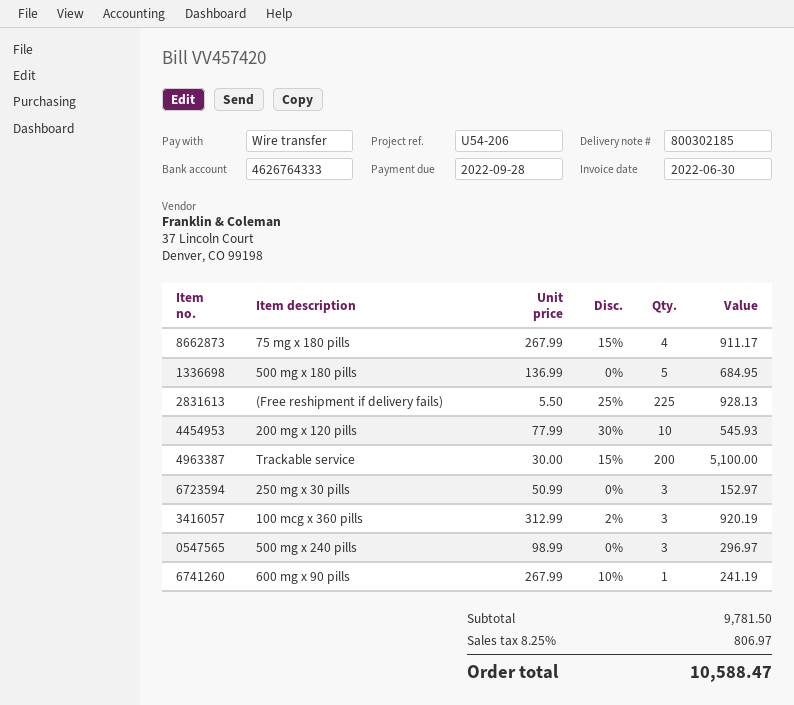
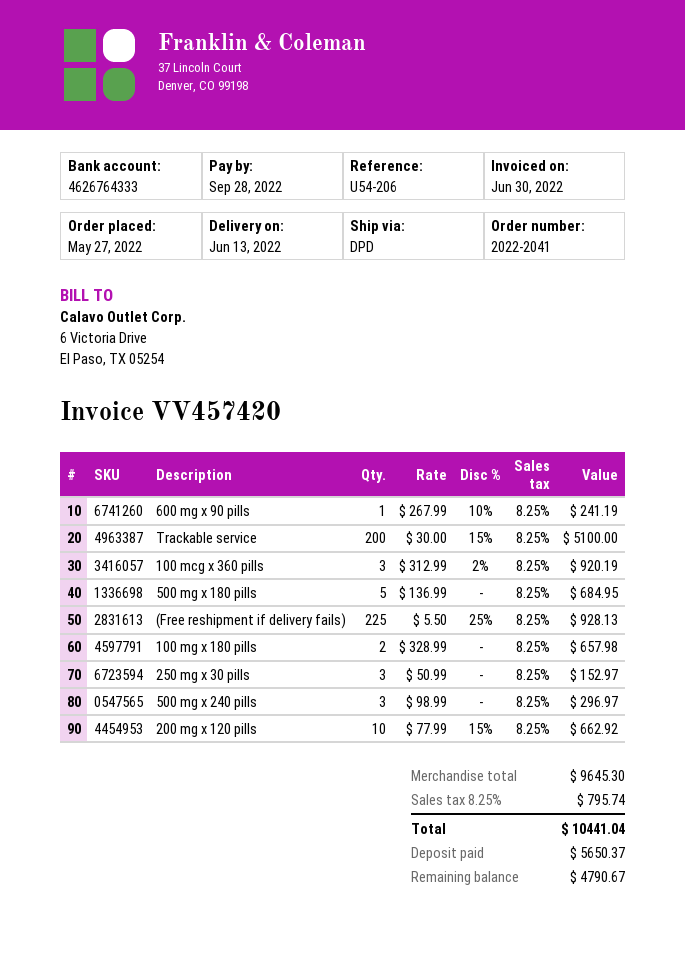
75 mg x 180 pills: 4 x 267.99 - 15% = 911.17 -> none
200 mg x 120 pills: 10 x 77.99 - 30% = 545.93 -> 10 x 77.99 - 15% = 662.92
100 mg x 180 pills: none -> 2 x 328.99 = 657.98
subtotal: 9781.50 -> 9645.30
tax: 8.25% = 806.97 -> 8.25% = 795.74
total: 10588.47 -> 10441.04

